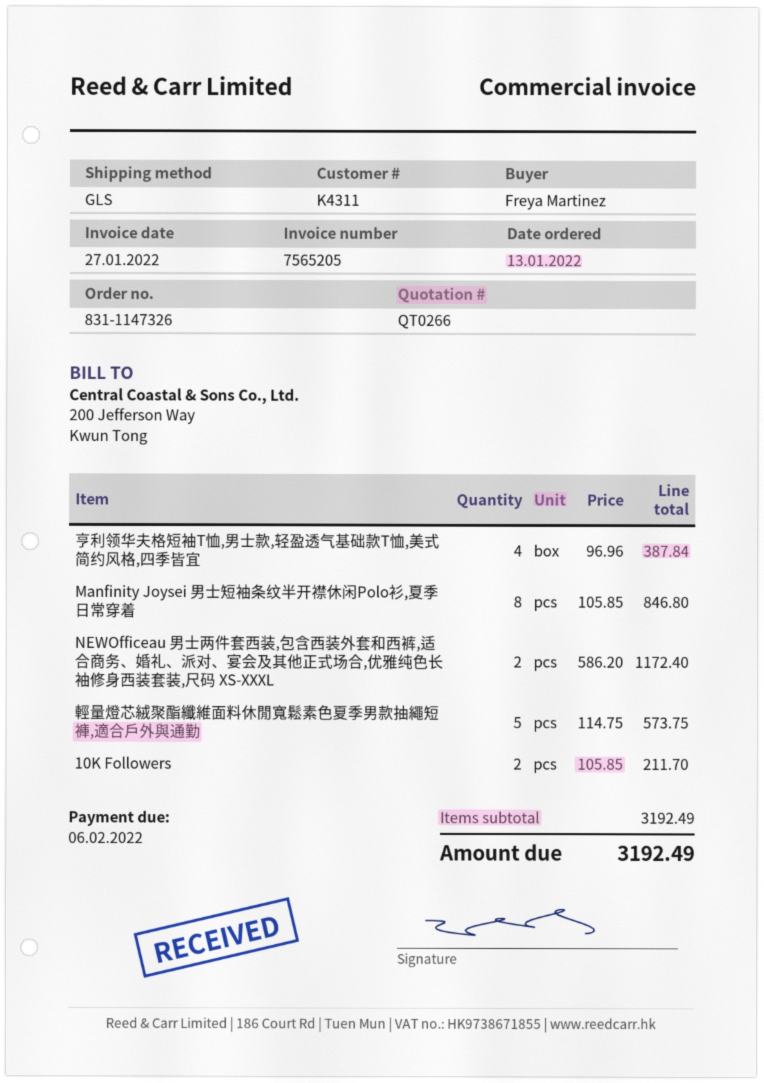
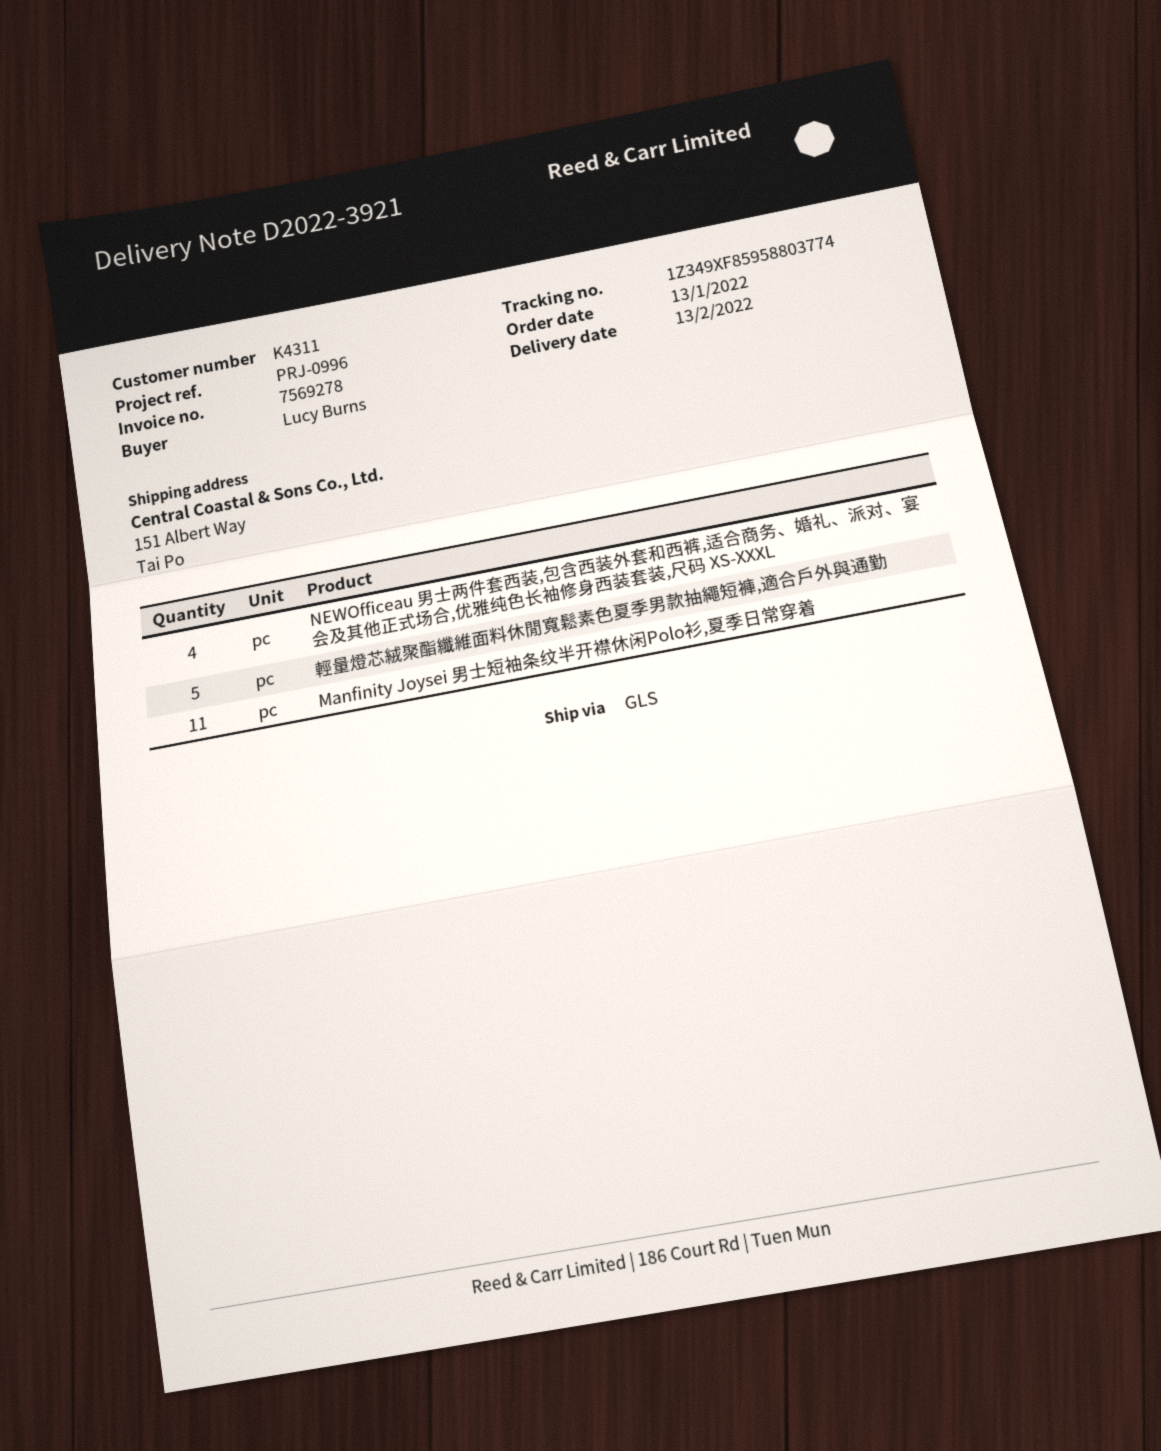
invoice number: 7565205 -> 7569278
ordered by: Freya Martinez -> Lucy Burns
亨利领华夫格短袖T恤,男士款,轻盈透气基础款T恤,美式简约风格,四季皆宜: 4 -> none
Manfinity Joysei 男士短袖条纹半开襟休闲Polo衫,夏季日常穿着: 8 -> 11
NEWOfficeau 男士两件套西装,包含西装外套和西裤,适合商务、婚礼、派对、宴会及其他正式场合,优雅纯色长袖修身西装套装,尺码 XS-XXXL: 2 -> 4
10K Followers: 2 -> none

